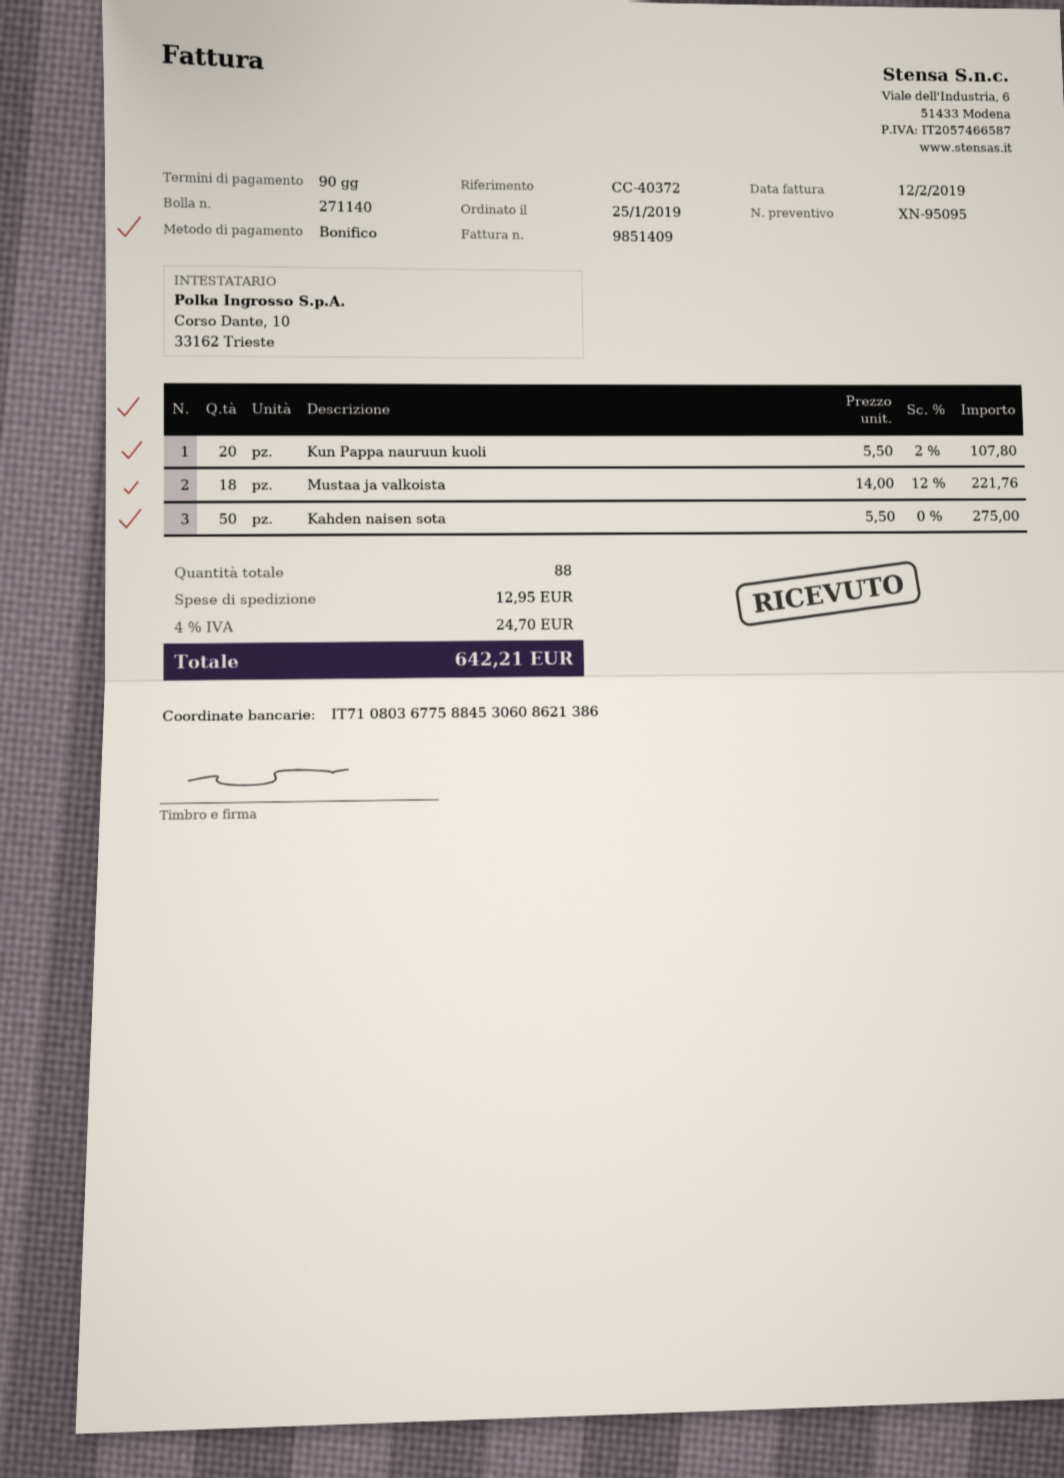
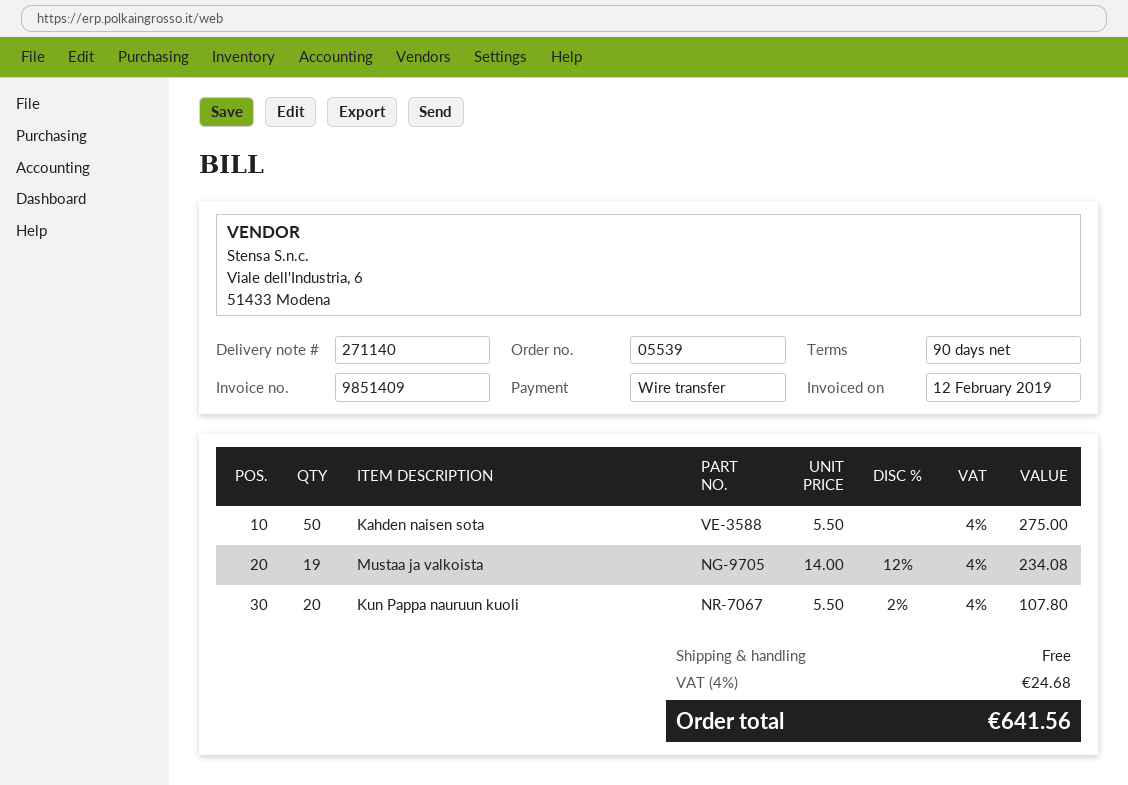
Mustaa ja valkoista: 18 x 14.00 - 12% = 221.76 -> 19 x 14.00 - 12% = 234.08
shipping: 12.95 -> 0.00
tax: 4% = 24.70 -> 4% = 24.68
total: 642.21 -> 641.56

